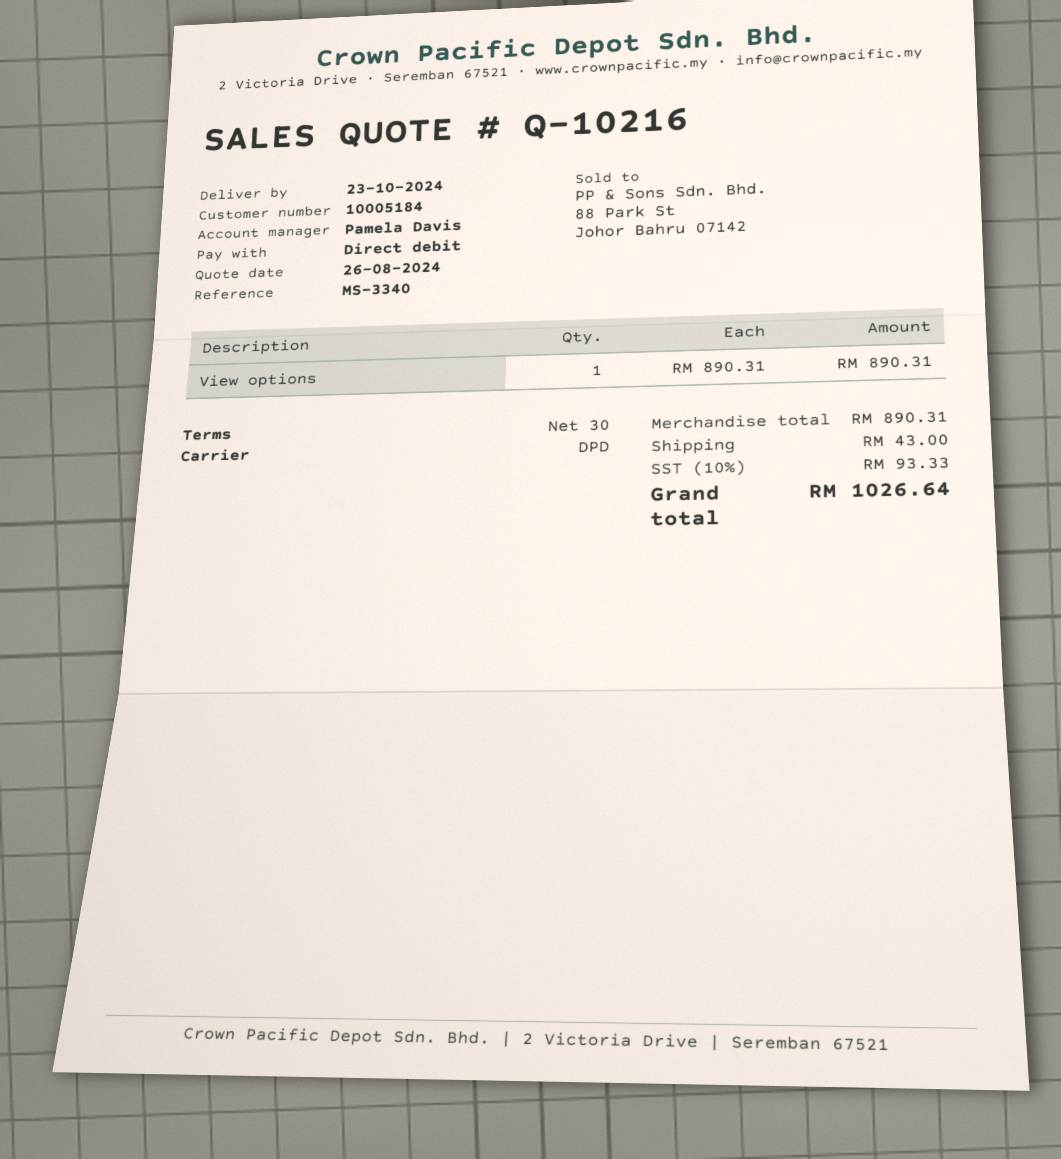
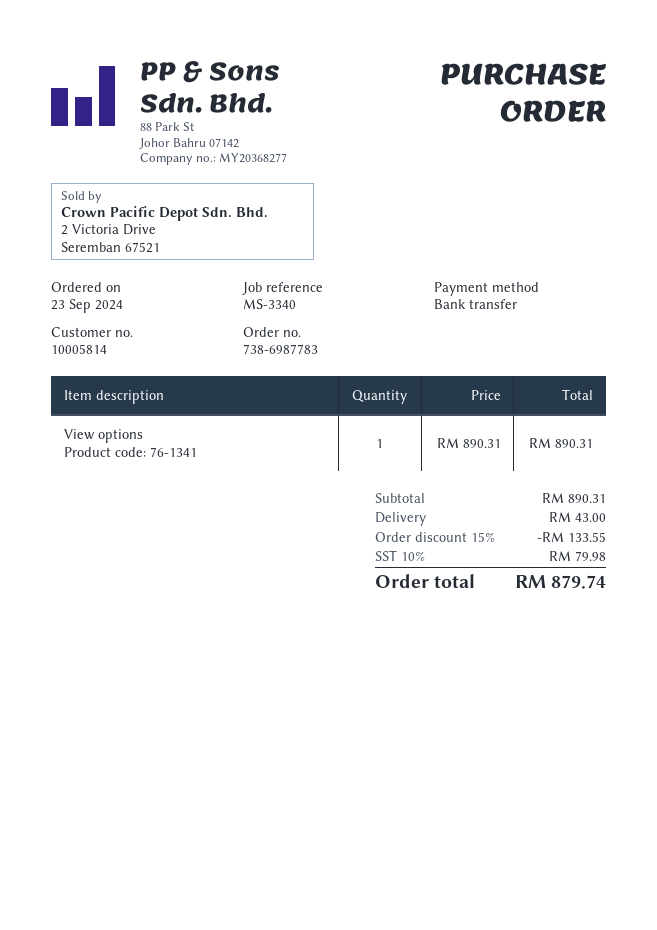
customer number: 10005184 -> 10005814
payment method: direct debit -> bank transfer
discount: none -> 15% = 133.55
tax: 10% = 93.33 -> 10% = 79.98
total: 1026.64 -> 879.74

